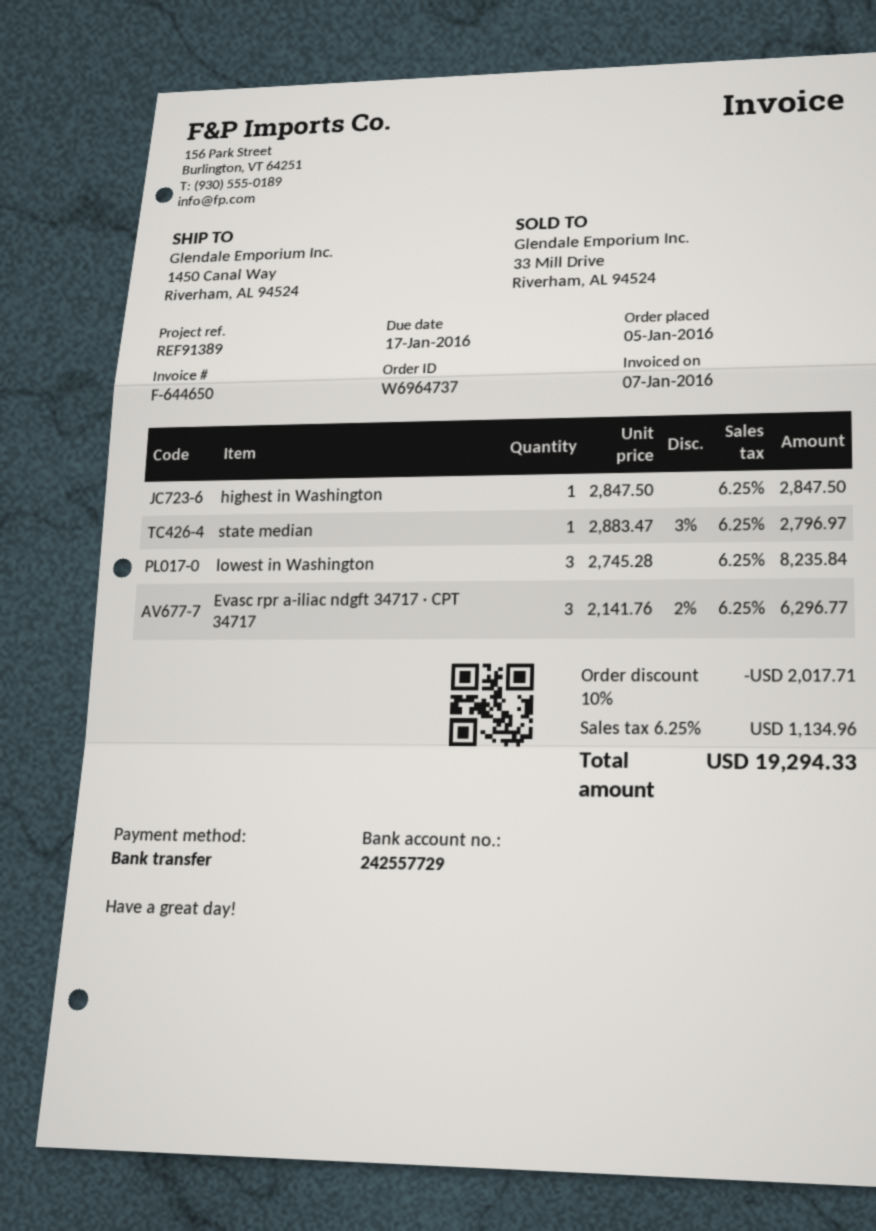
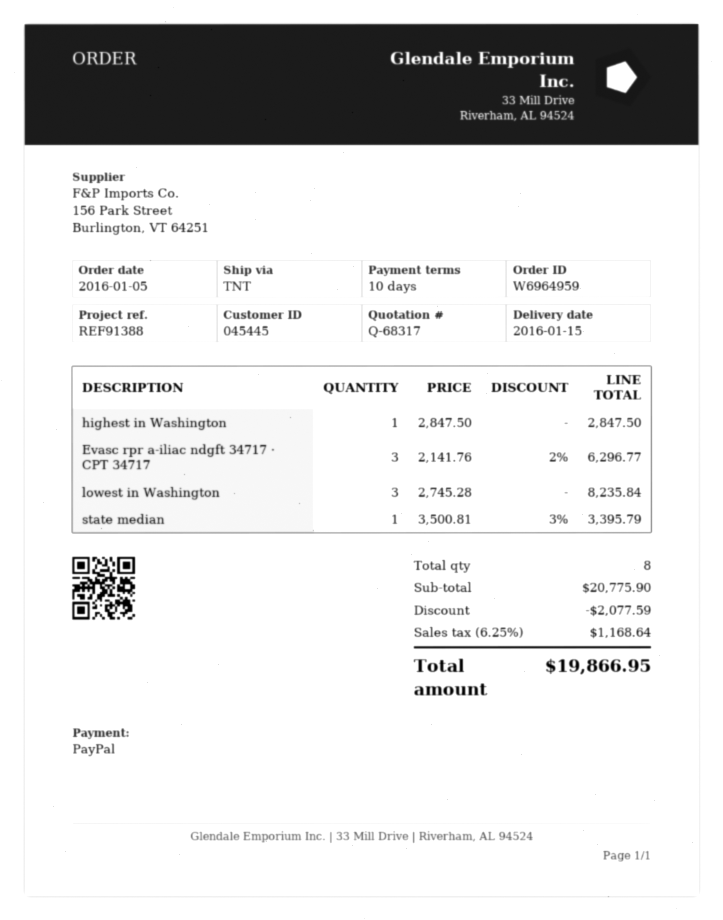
order number: W6964737 -> W6964959
reference: REF91389 -> REF91388
payment method: bank transfer -> PayPal
state median: 1 x 2883.47 - 3% = 2796.97 -> 1 x 3500.81 - 3% = 3395.79
discount: 2017.71 -> 2077.59
tax: 6.25% = 1134.96 -> 6.25% = 1168.64
total: 19294.33 -> 19866.95

